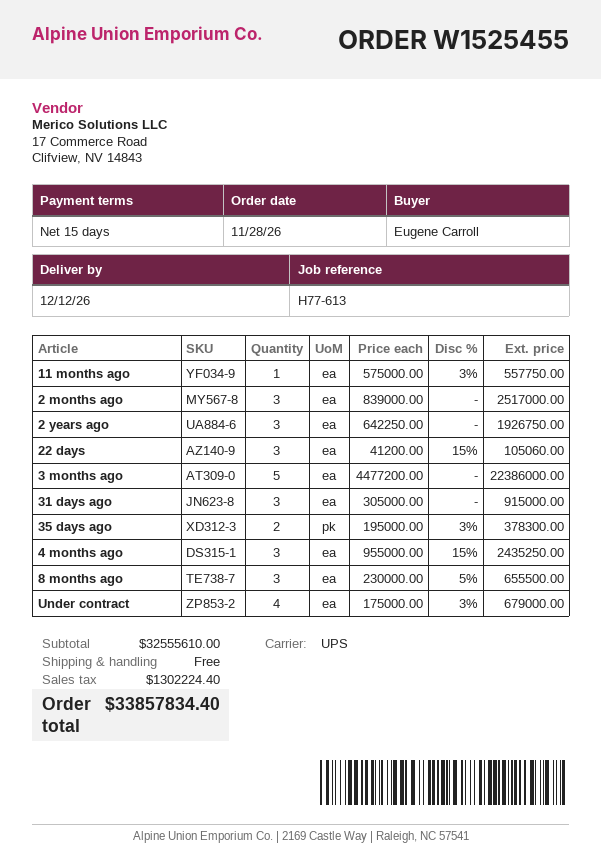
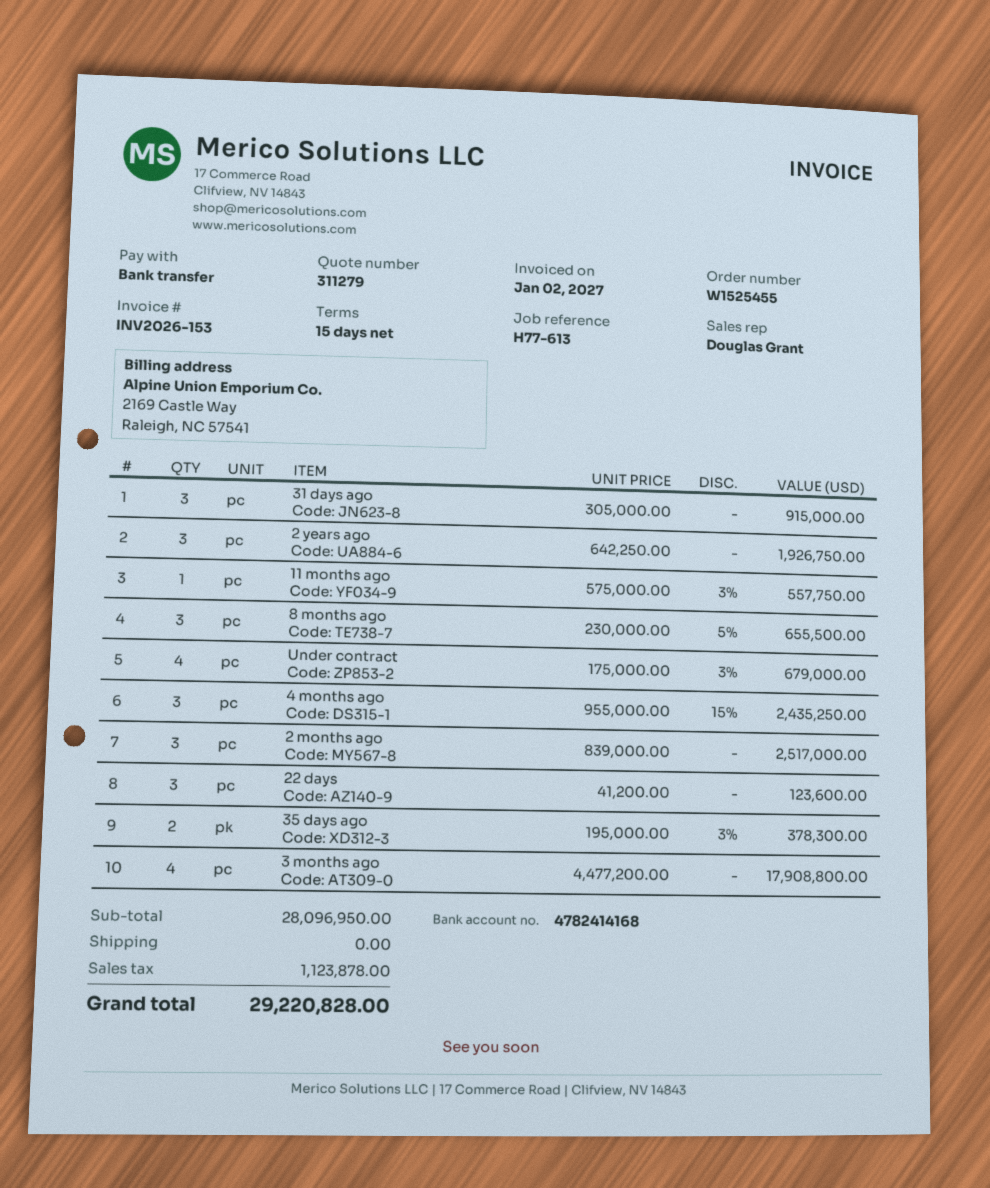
22 days: 3 x 41200.00 - 15% = 105060.00 -> 3 x 41200.00 = 123600.00
3 months ago: 5 x 4477200.00 = 22386000.00 -> 4 x 4477200.00 = 17908800.00
subtotal: 32555610.00 -> 28096950.00
tax: 1302224.40 -> 1123878.00
total: 33857834.40 -> 29220828.00

